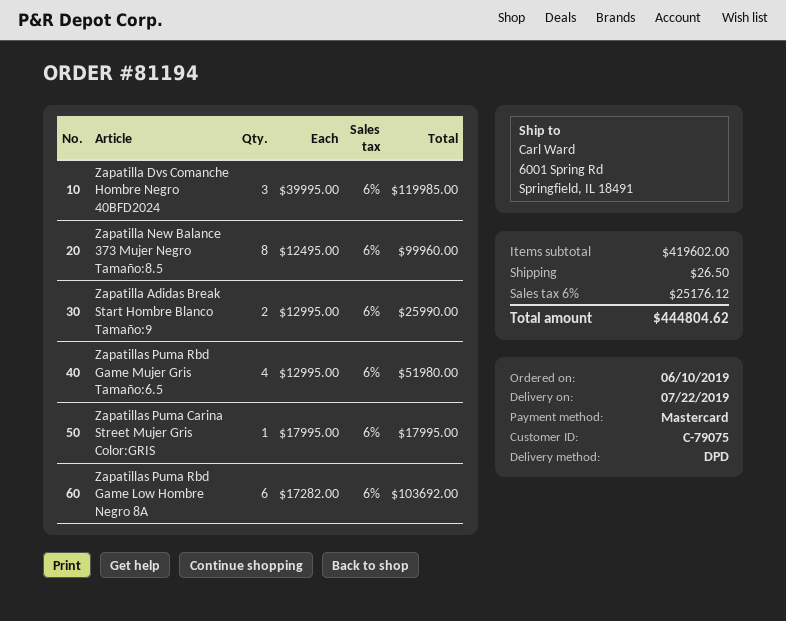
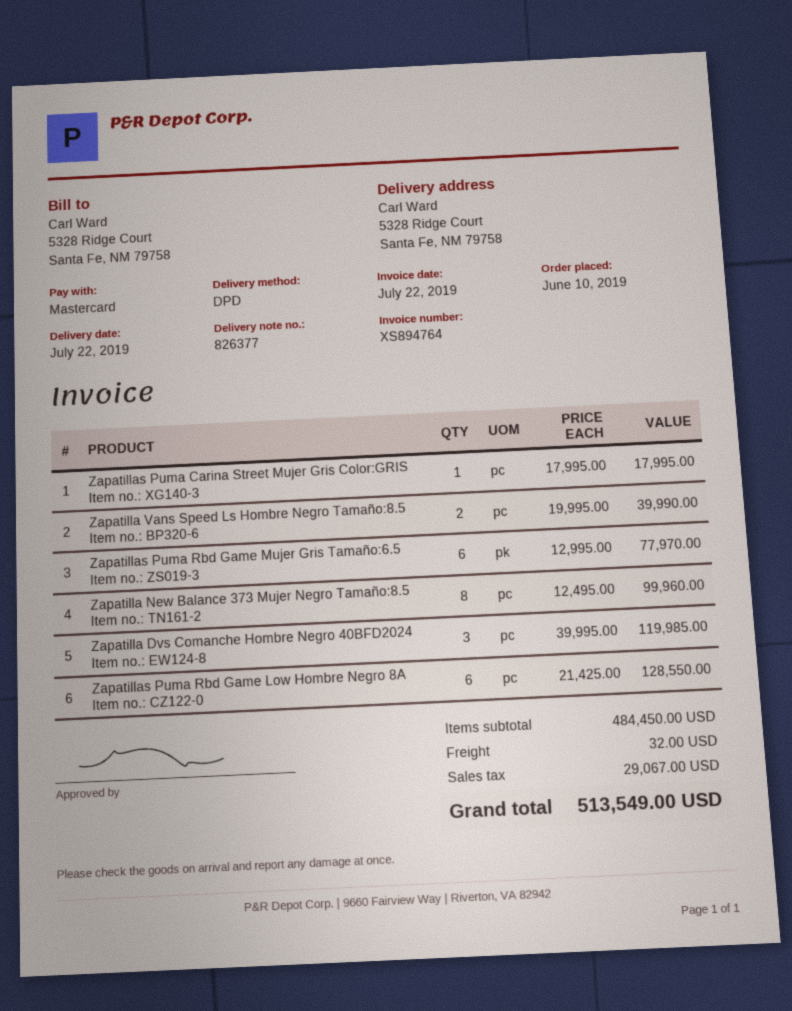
ship to: 6001 Spring Rd, Springfield, IL 18491 -> 5328 Ridge Court, Santa Fe, NM 79758
Zapatilla Adidas Break Start Hombre Blanco Tamaño:9: 2 x 12995.00 = 25990.00 -> none
Zapatillas Puma Rbd Game Mujer Gris Tamaño:6.5: 4 x 12995.00 = 51980.00 -> 6 x 12995.00 = 77970.00
Zapatillas Puma Rbd Game Low Hombre Negro 8A: 6 x 17282.00 = 103692.00 -> 6 x 21425.00 = 128550.00
Zapatilla Vans Speed Ls Hombre Negro Tamaño:8.5: none -> 2 x 19995.00 = 39990.00
subtotal: 419602.00 -> 484450.00
shipping: 26.50 -> 32.00
tax: 25176.12 -> 29067.00
total: 444804.62 -> 513549.00

